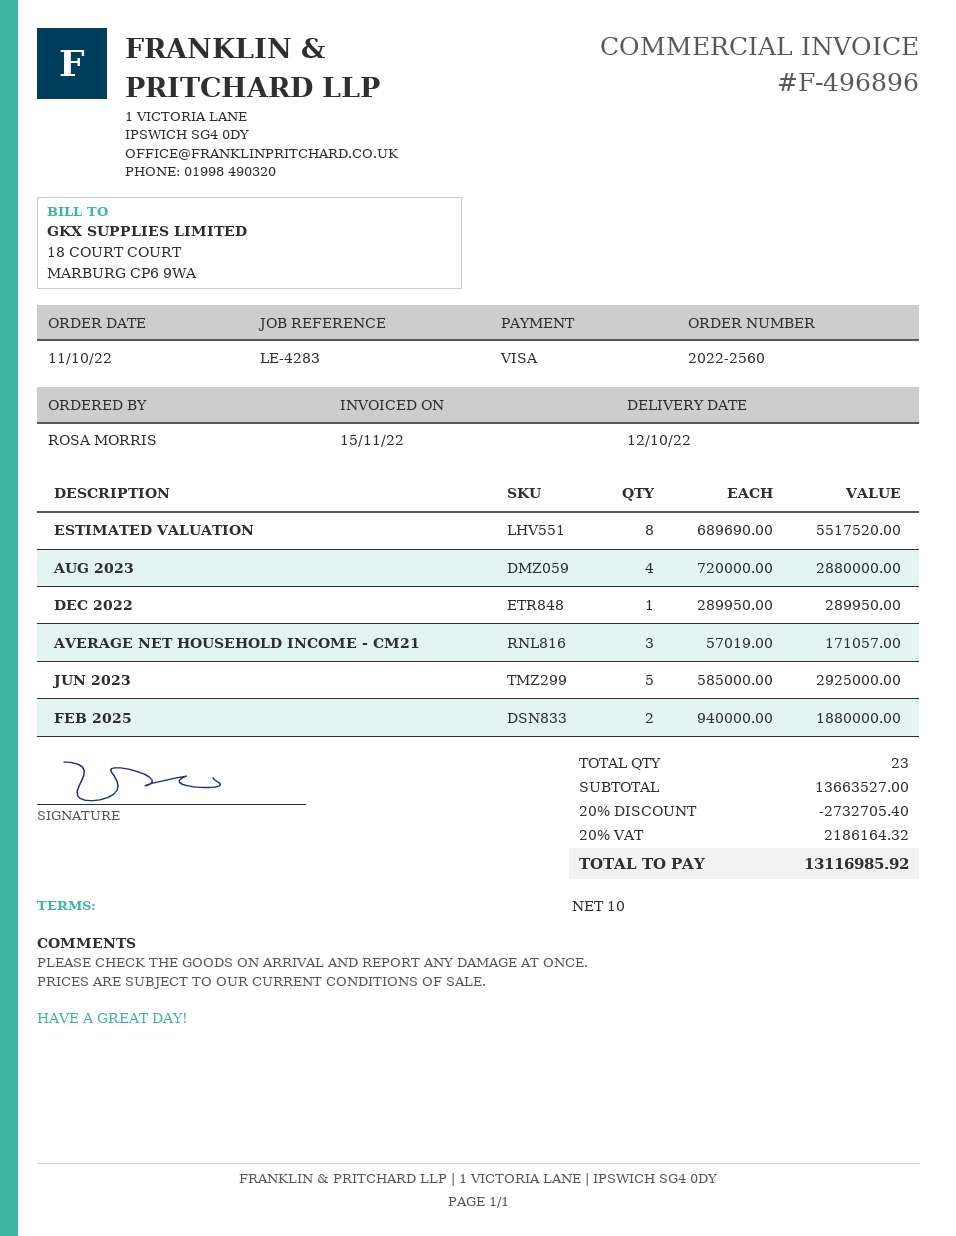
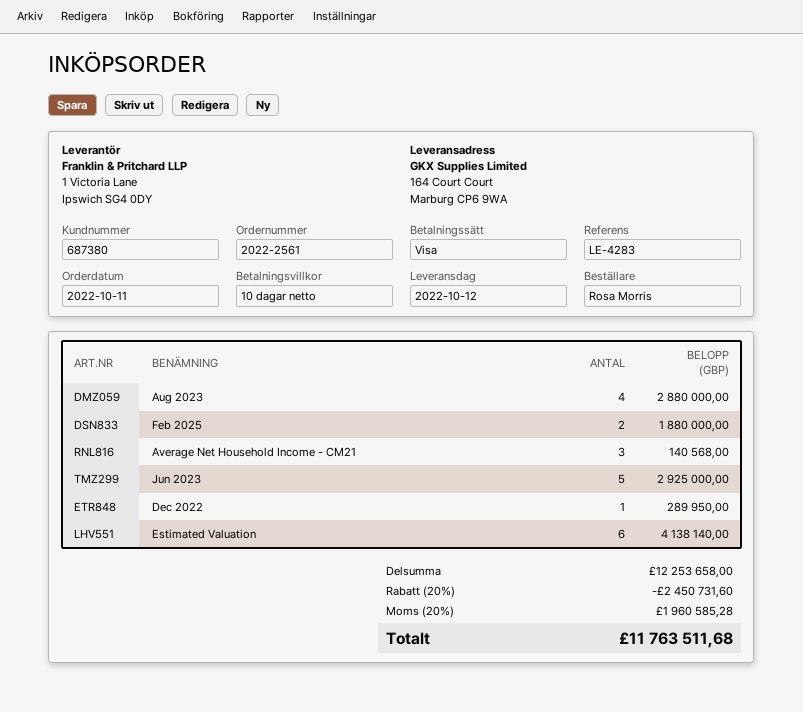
order number: 2022-2560 -> 2022-2561
ESTIMATED VALUATION: 8 for 5517520.00 -> 6 for 4138140.00
AVERAGE NET HOUSEHOLD INCOME - CM21: 3 for 171057.00 -> 3 for 140568.00
subtotal: 13663527.00 -> 12253658.00
discount: 20% = 2732705.40 -> 20% = 2450731.60
tax: 20% = 2186164.32 -> 20% = 1960585.28
total: 13116985.92 -> 11763511.68

